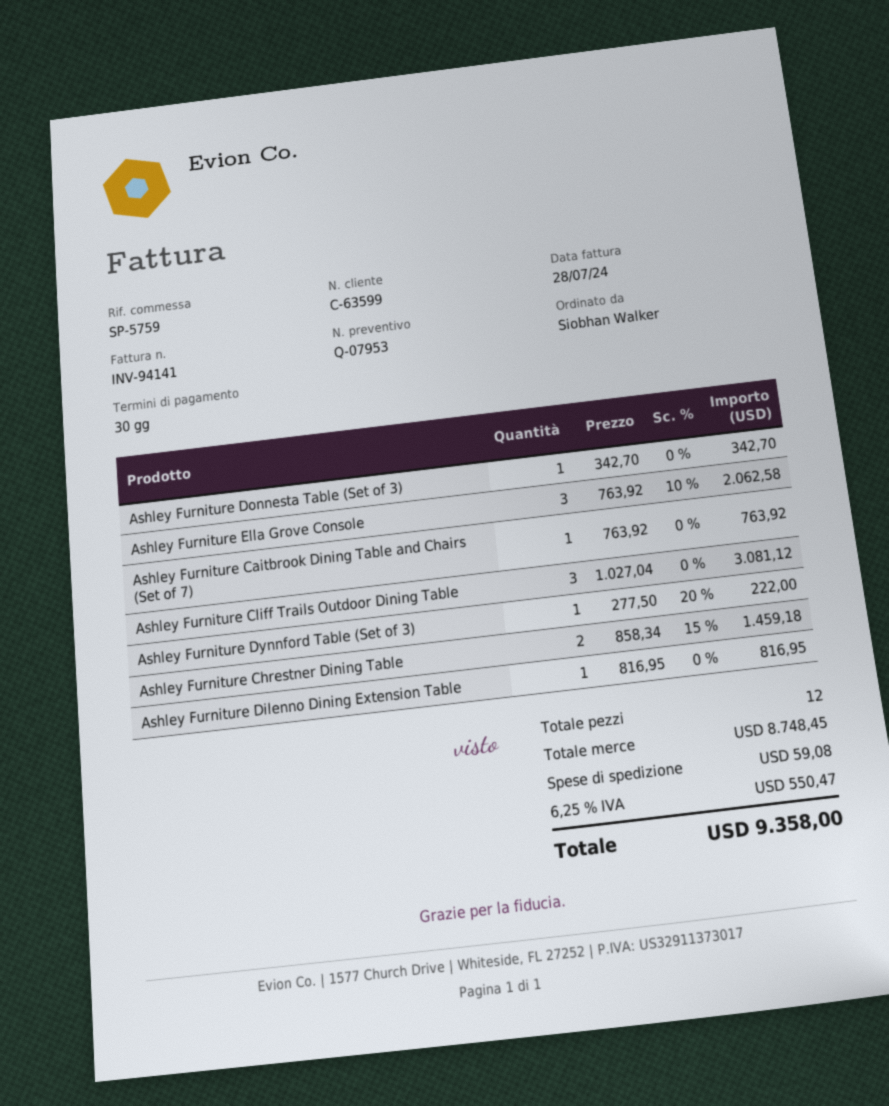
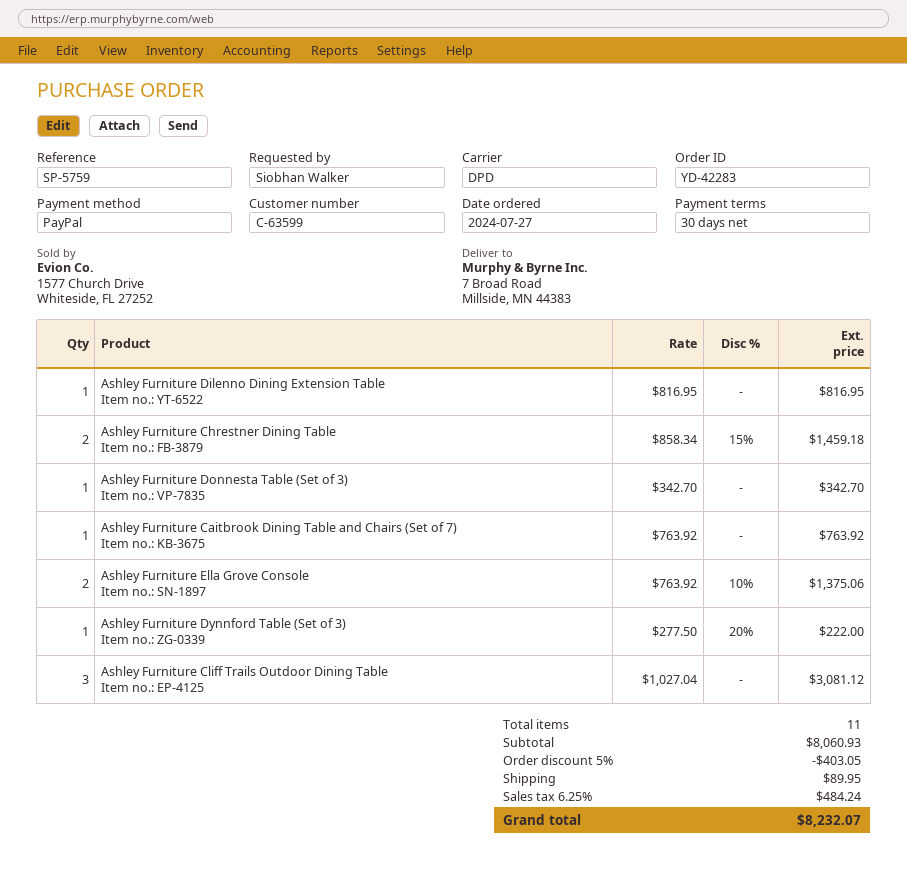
Ashley Furniture Ella Grove Console: 3 x 763.92 - 10% = 2062.58 -> 2 x 763.92 - 10% = 1375.06
total quantity: 12 -> 11
subtotal: 8748.45 -> 8060.93
discount: none -> 5% = 403.05
shipping: 59.08 -> 89.95
tax: 6.25% = 550.47 -> 6.25% = 484.24
total: 9358.00 -> 8232.07

